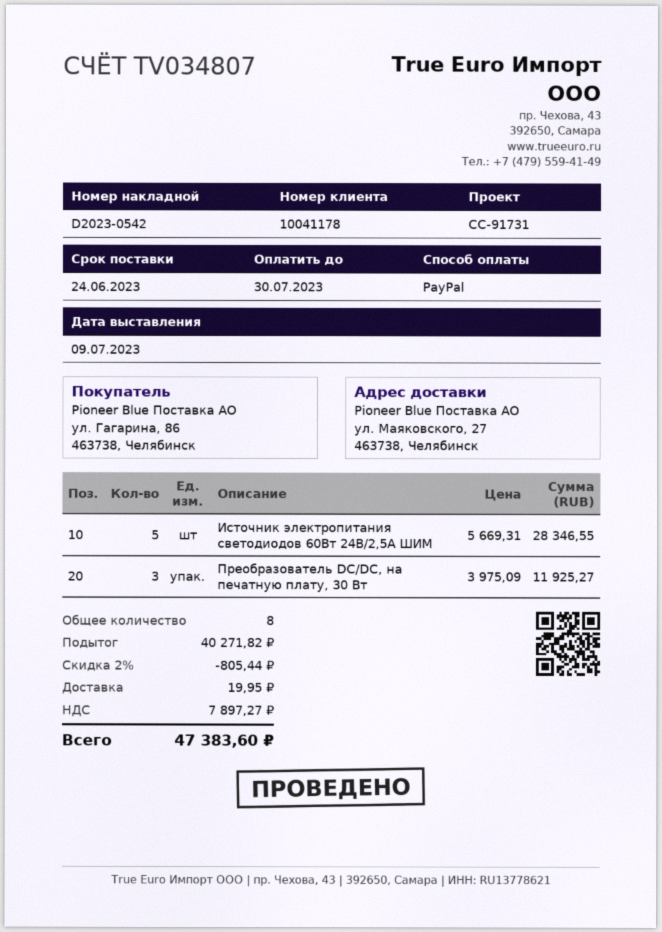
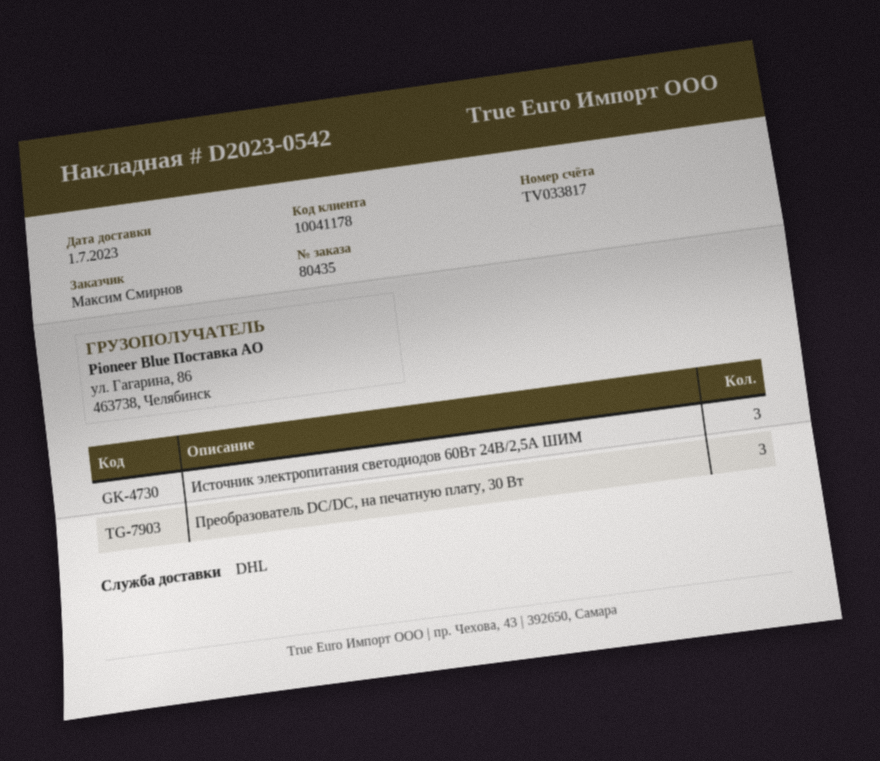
delivery date: 2023-06-24 -> 2023-07-01
invoice number: TV034807 -> TV033817
ship to: ул. Маяковского, 27, 463738, Челябинск -> ул. Гагарина, 86, 463738, Челябинск
Источник электропитания светодиодов 60Вт 24В/2,5A ШИМ: 5 -> 3

